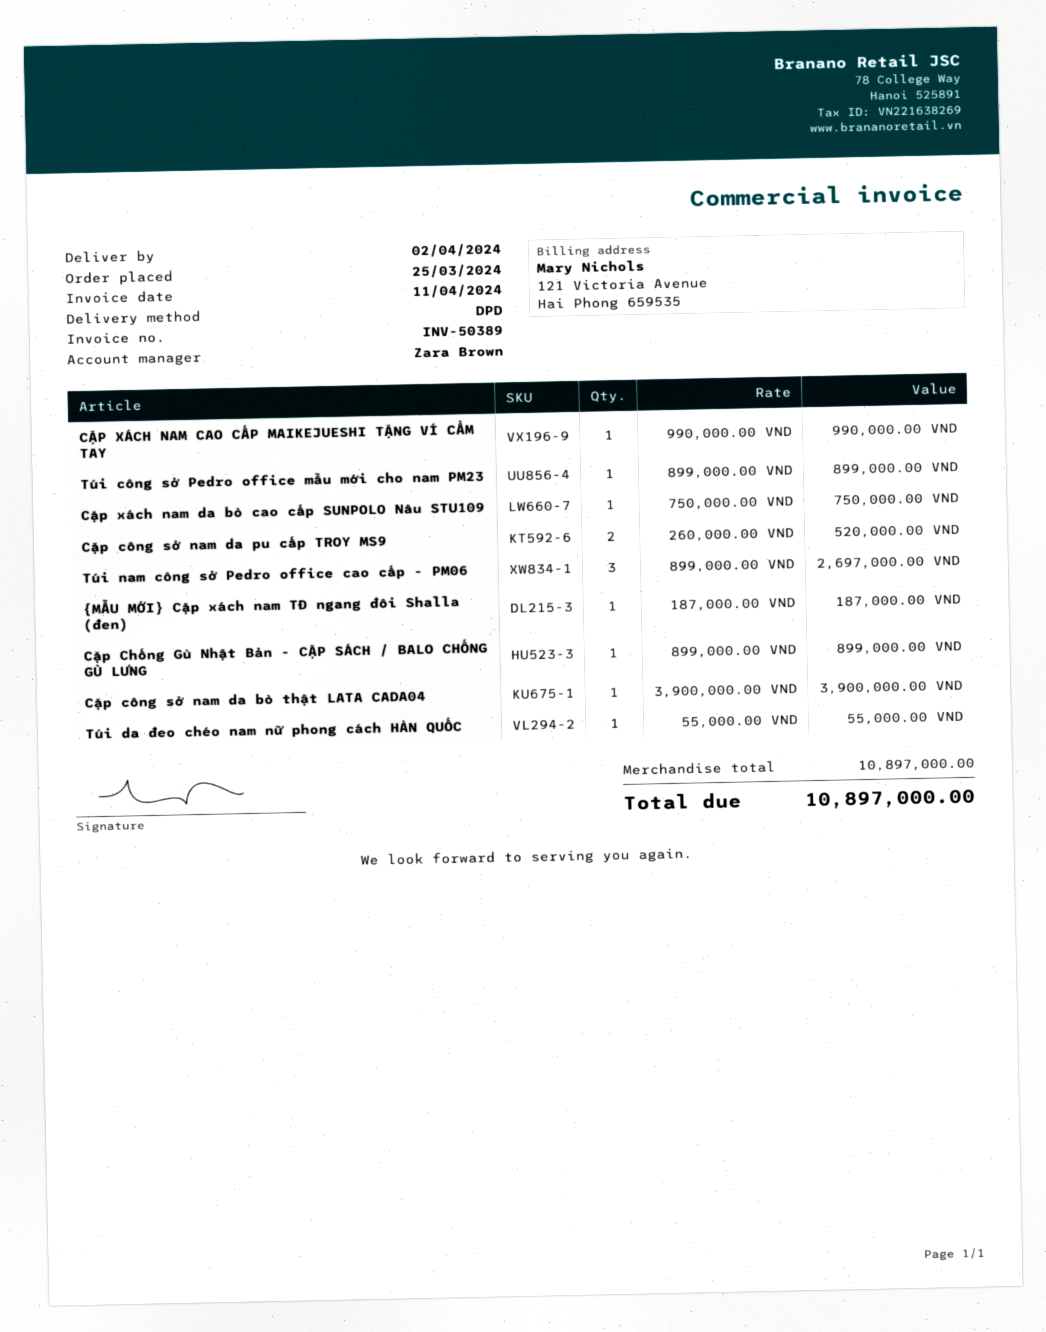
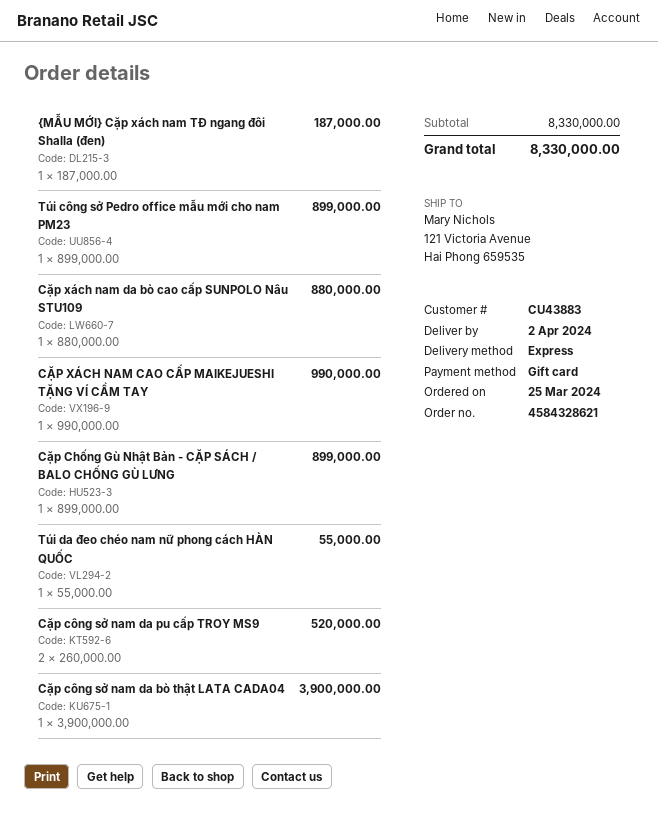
shipping method: DPD -> express
Cặp xách nam da bò cao cấp SUNPOLO Nâu STU109: 1 x 750000.00 = 750000.00 -> 1 x 880000.00 = 880000.00
Túi nam công sở Pedro office cao cấp - PM06: 3 x 899000.00 = 2697000.00 -> none
subtotal: 10897000.00 -> 8330000.00
total: 10897000.00 -> 8330000.00

